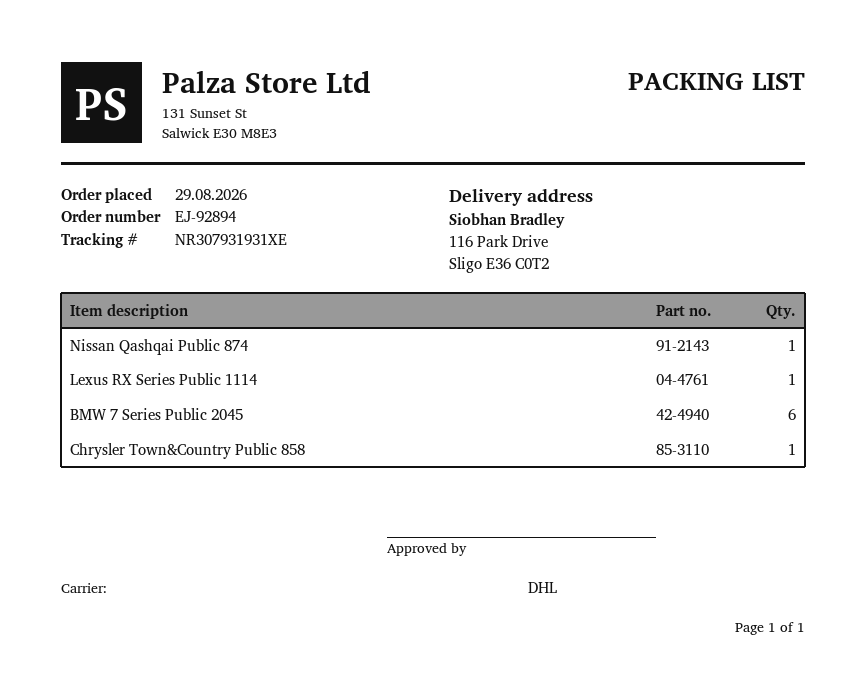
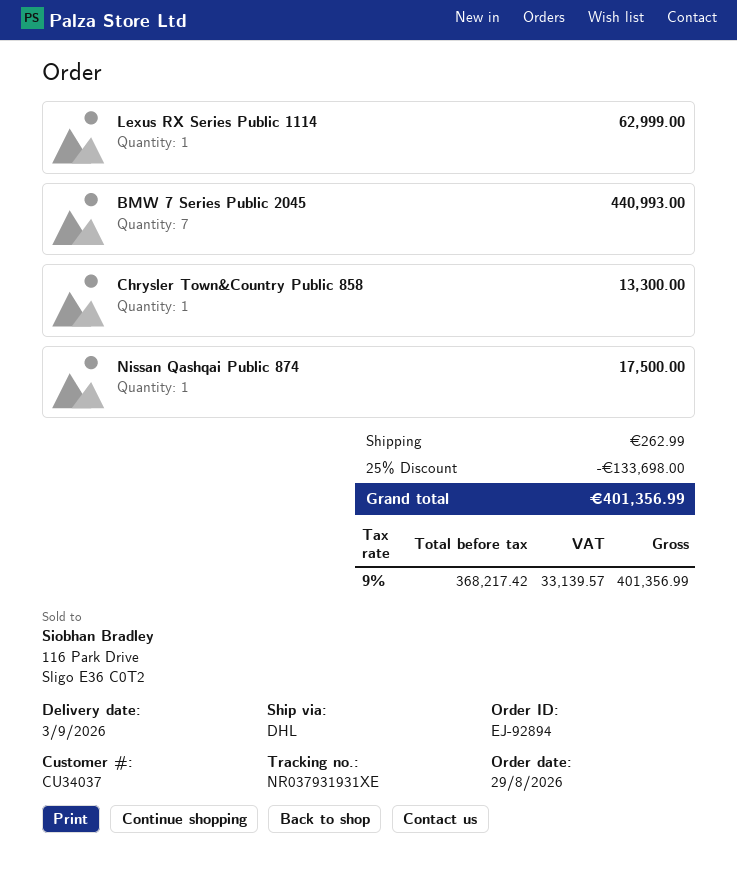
tracking number: NR307931931XE -> NR037931931XE
BMW 7 Series Public 2045: 6 -> 7

